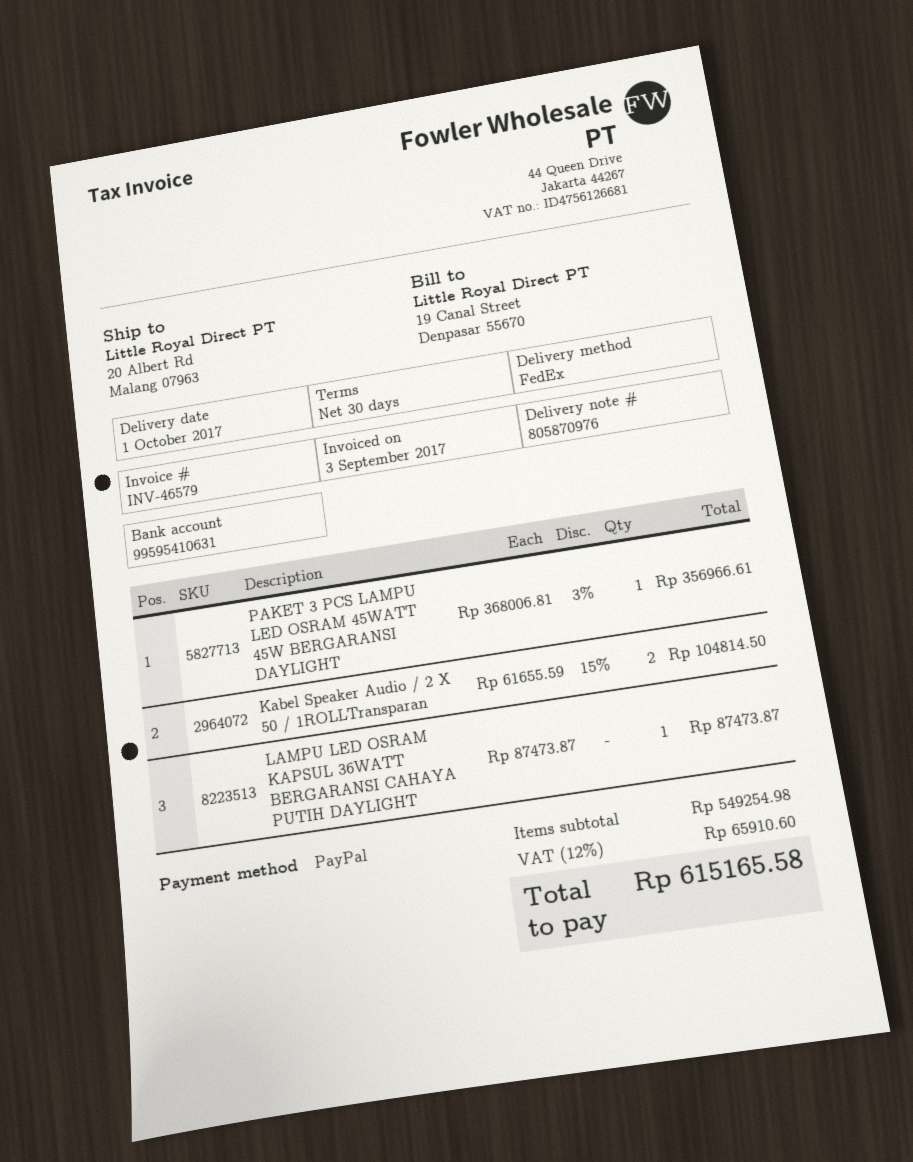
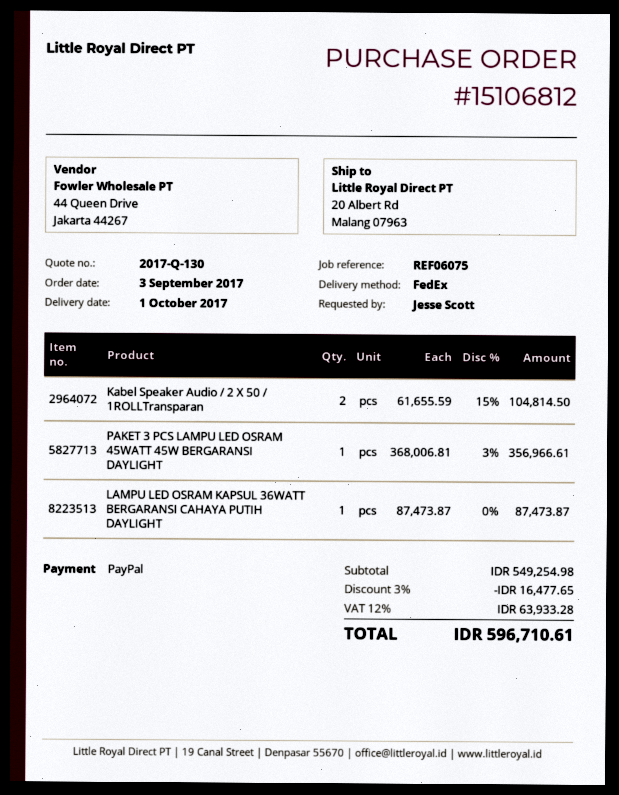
discount: none -> 3% = 16477.65
tax: 12% = 65910.60 -> 12% = 63933.28
total: 615165.58 -> 596710.61

